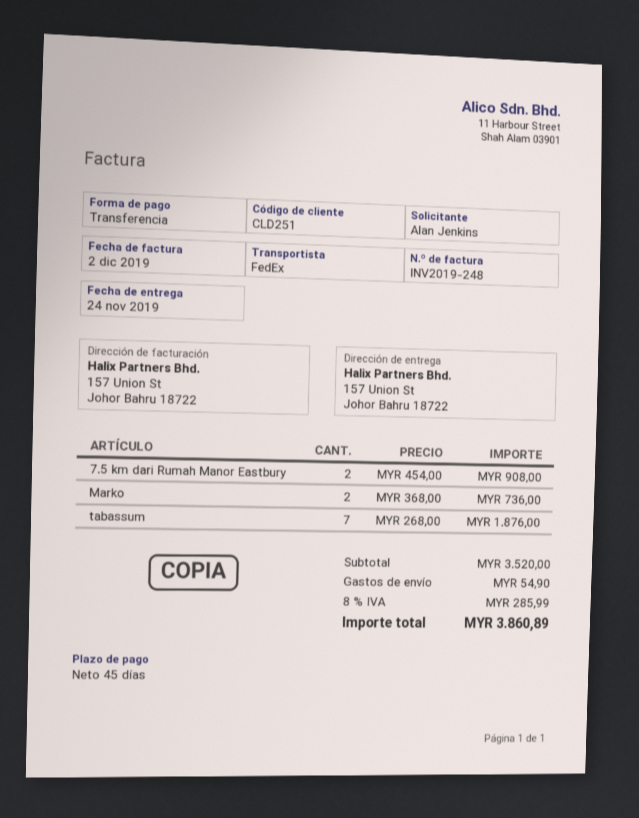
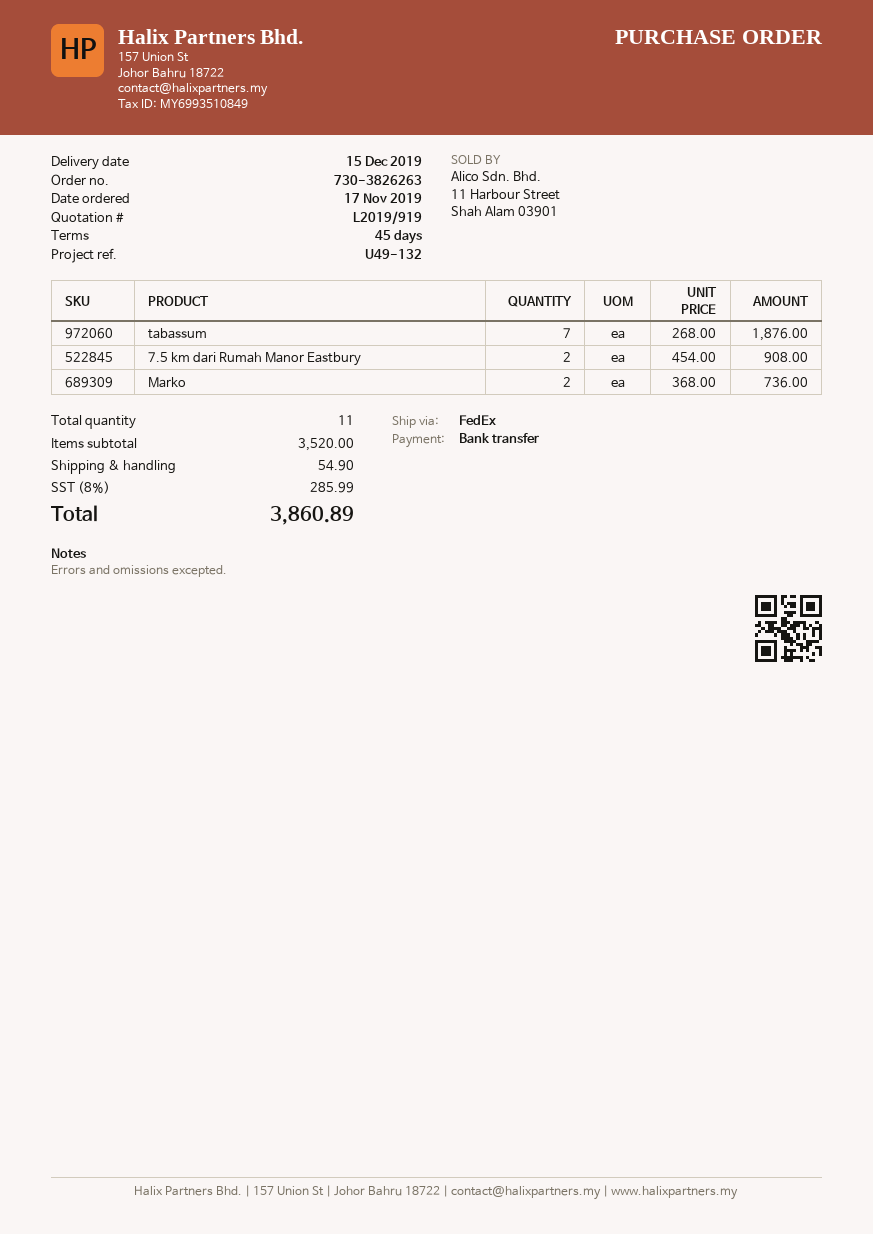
delivery date: 2019-11-24 -> 2019-12-15

